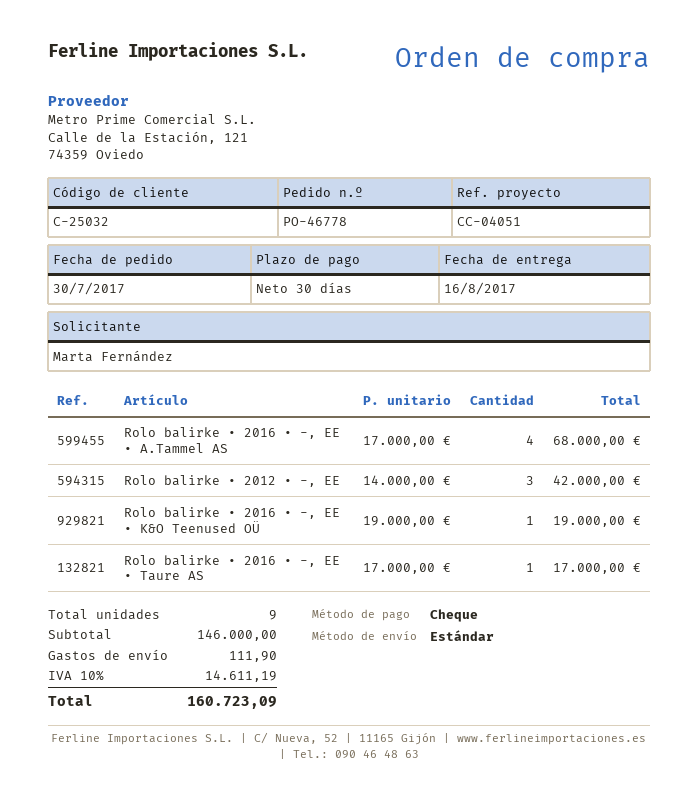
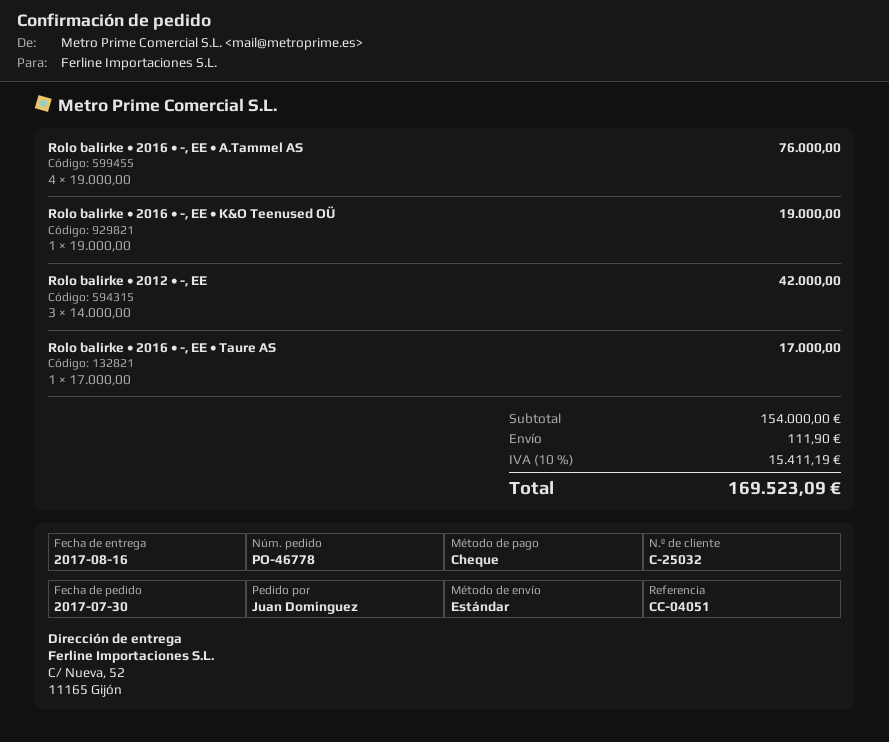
ordered by: Marta Fernández -> Juan Domínguez
Rolo balirke • 2016 • -, EE • A.Tammel AS: 4 x 17000.00 = 68000.00 -> 4 x 19000.00 = 76000.00
subtotal: 146000.00 -> 154000.00
tax: 10% = 14611.19 -> 10% = 15411.19
total: 160723.09 -> 169523.09

